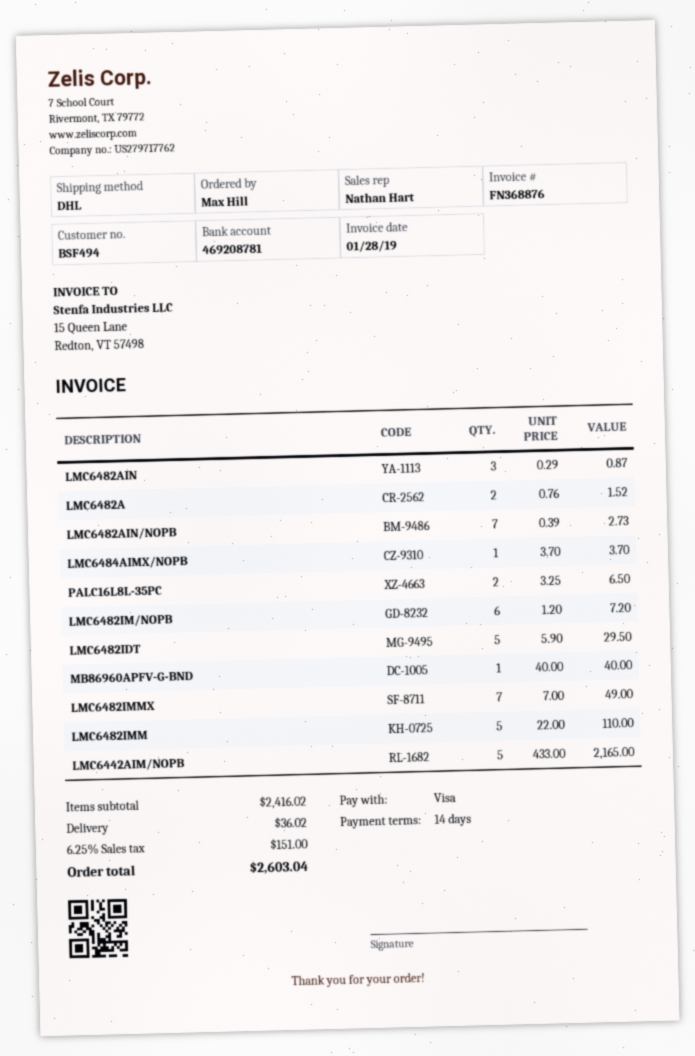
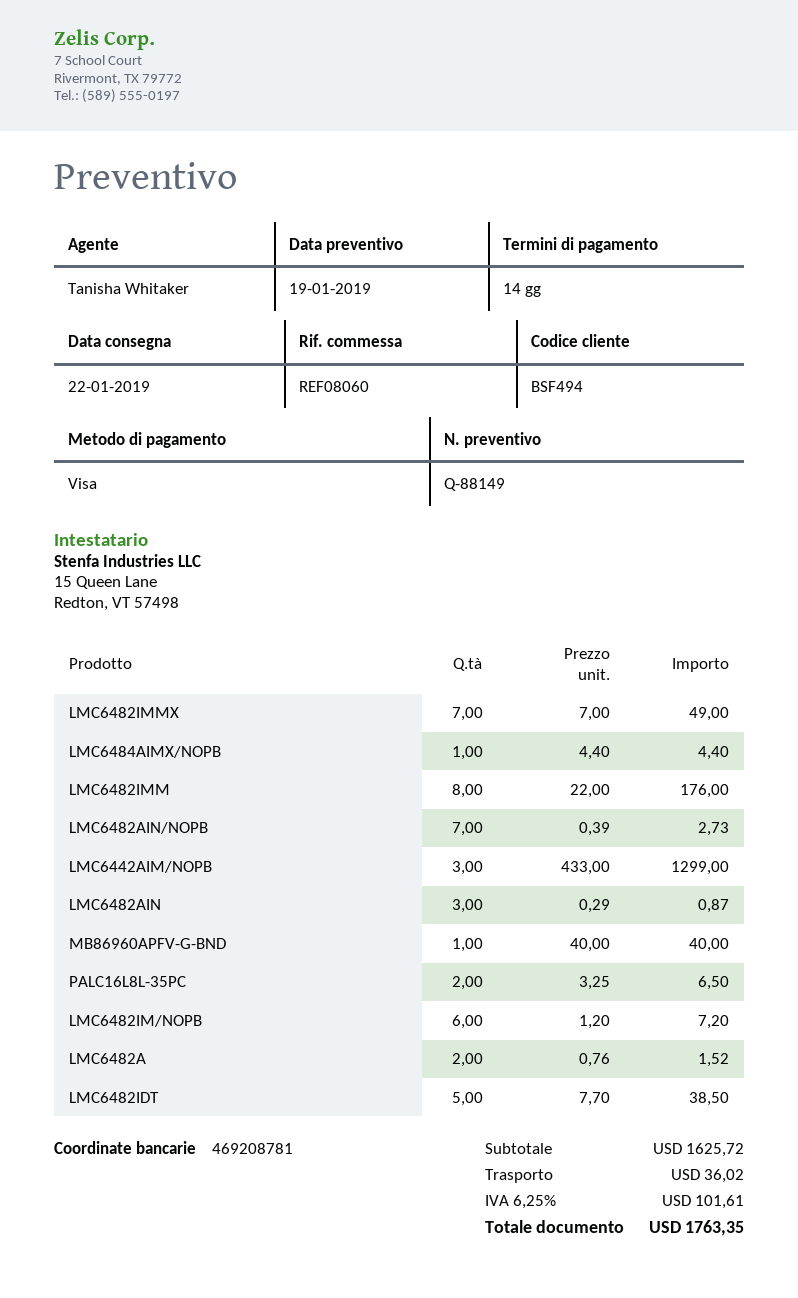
sales rep: Nathan Hart -> Tanisha Whitaker
LMC6484AIMX/NOPB: 1 x 3.70 = 3.70 -> 1 x 4.40 = 4.40
LMC6482IDT: 5 x 5.90 = 29.50 -> 5 x 7.70 = 38.50
LMC6482IMM: 5 x 22.00 = 110.00 -> 8 x 22.00 = 176.00
LMC6442AIM/NOPB: 5 x 433.00 = 2165.00 -> 3 x 433.00 = 1299.00
subtotal: 2416.02 -> 1625.72
tax: 6.25% = 151.00 -> 6.25% = 101.61
total: 2603.04 -> 1763.35

